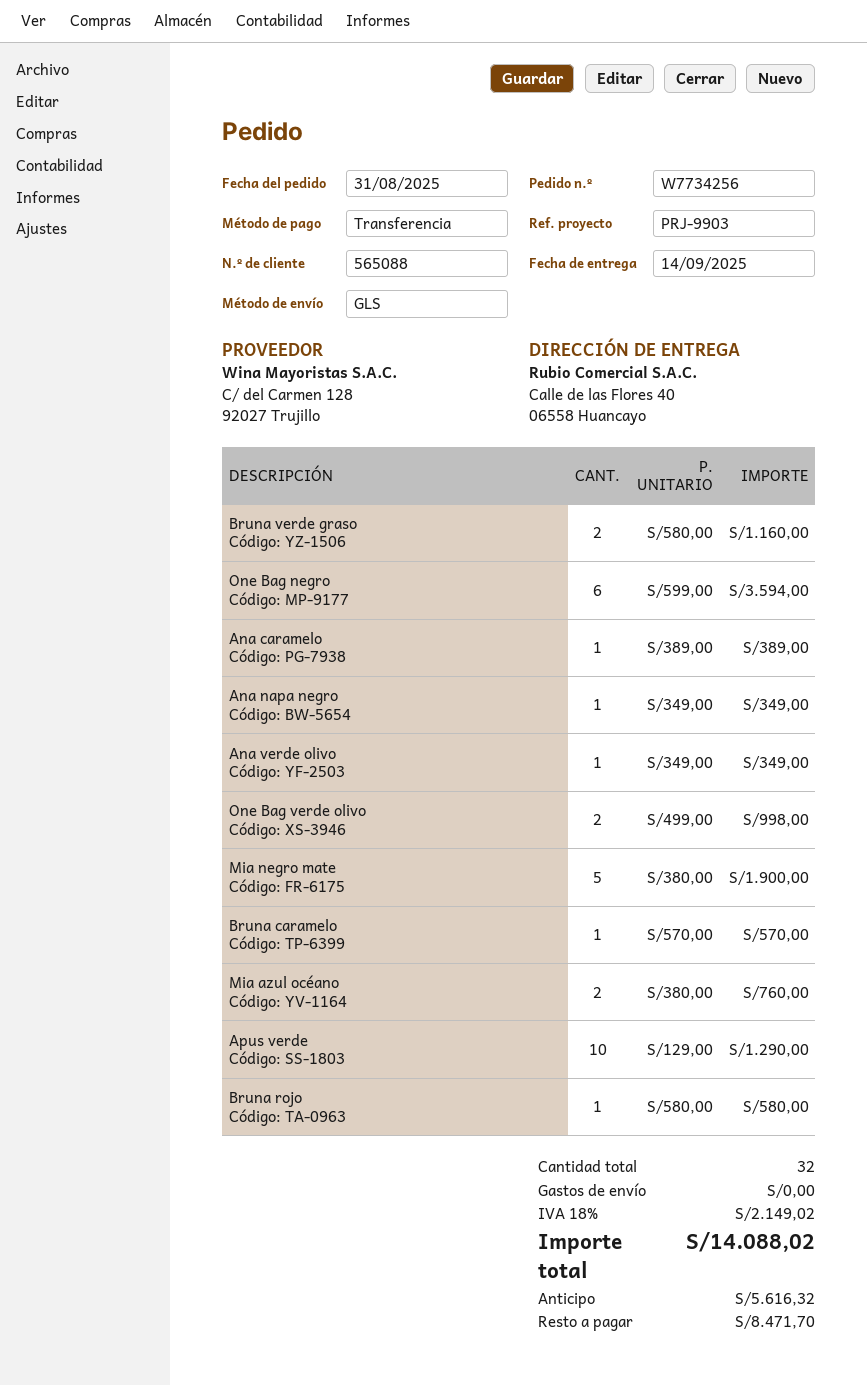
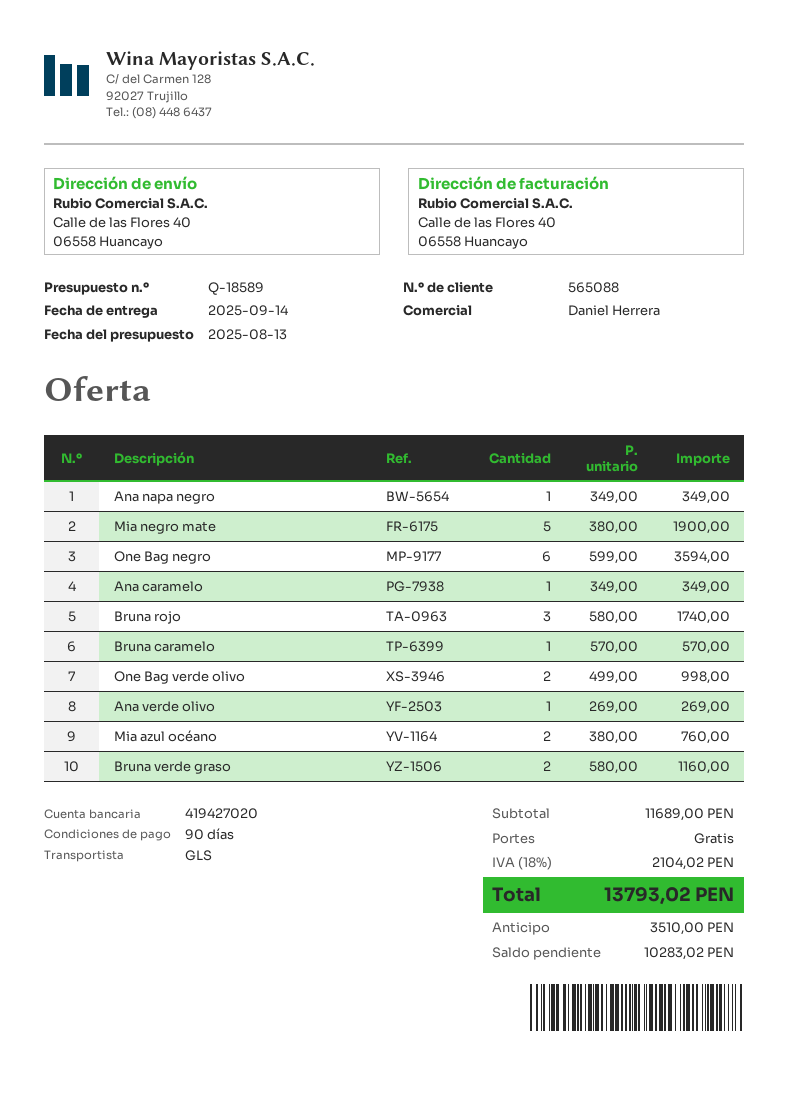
Ana caramelo: 1 x 389.00 = 389.00 -> 1 x 349.00 = 349.00
Ana verde olivo: 1 x 349.00 = 349.00 -> 1 x 269.00 = 269.00
Apus verde: 10 x 129.00 = 1290.00 -> none
Bruna rojo: 1 x 580.00 = 580.00 -> 3 x 580.00 = 1740.00
tax: 18% = 2149.02 -> 18% = 2104.02
total: 14088.02 -> 13793.02
deposit: 5616.32 -> 3510.00
balance: 8471.70 -> 10283.02

